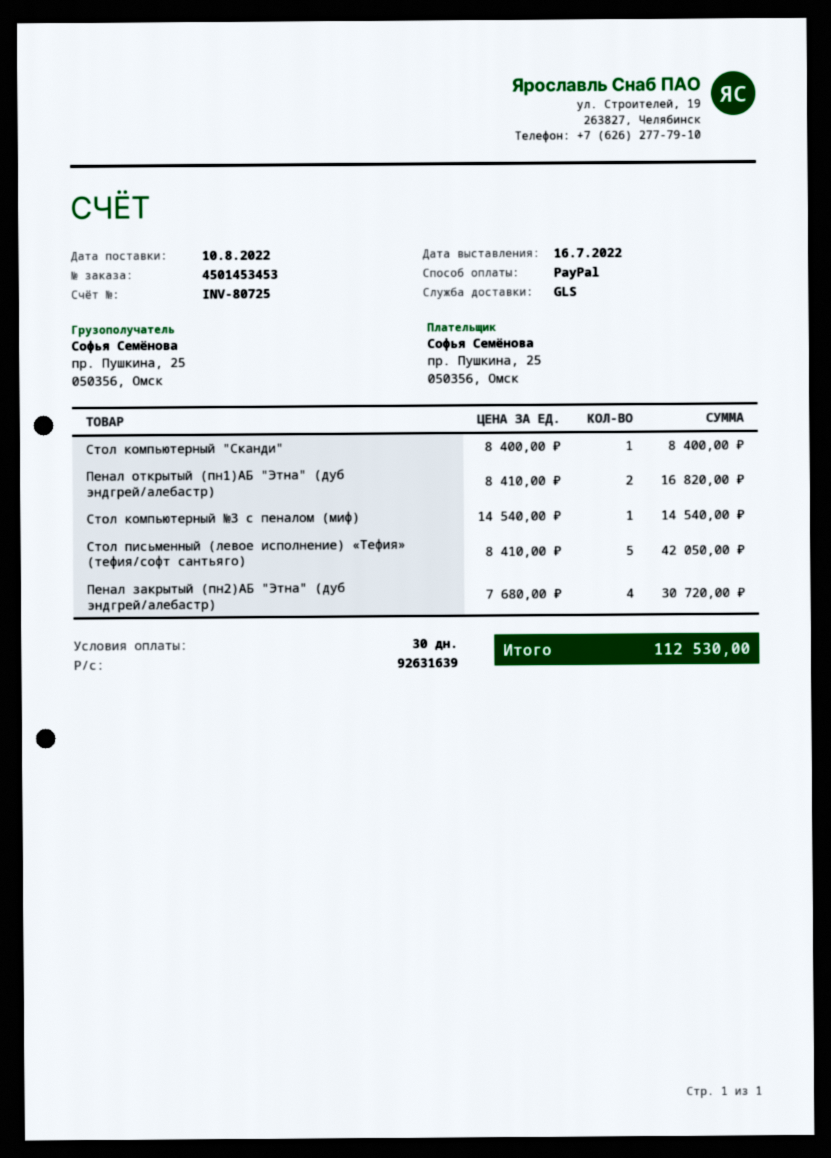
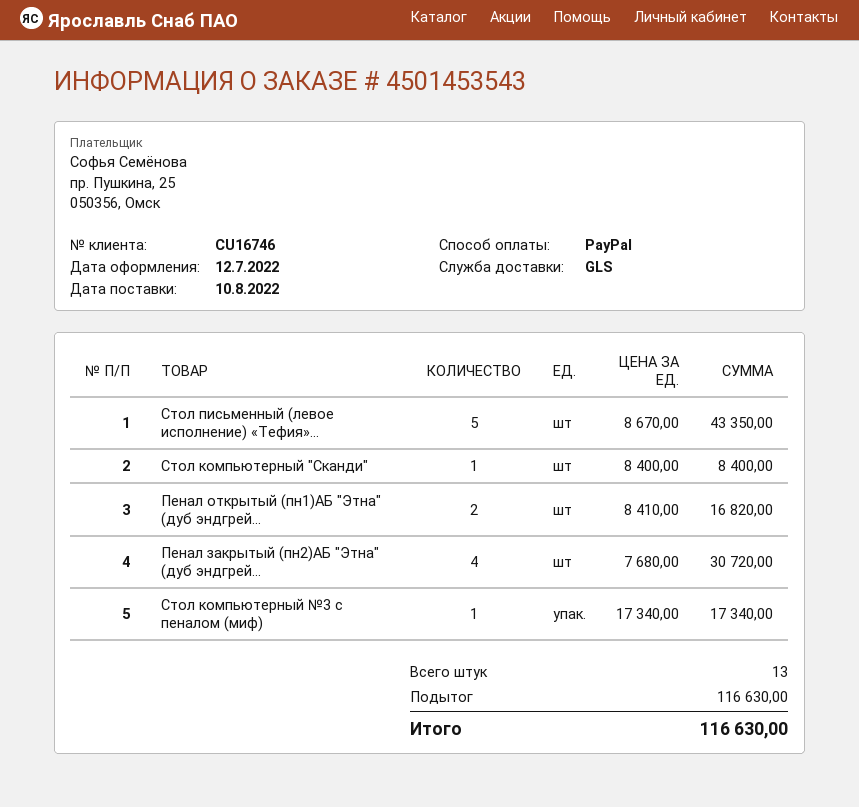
order number: 4501453453 -> 4501453543
Стол компьютерный №3 с пеналом (миф): 1 x 14540.00 = 14540.00 -> 1 x 17340.00 = 17340.00
Стол письменный (левое исполнение) «Тефия» (тефия/софт сантьяго): 5 x 8410.00 = 42050.00 -> 5 x 8670.00 = 43350.00
total: 112530.00 -> 116630.00

